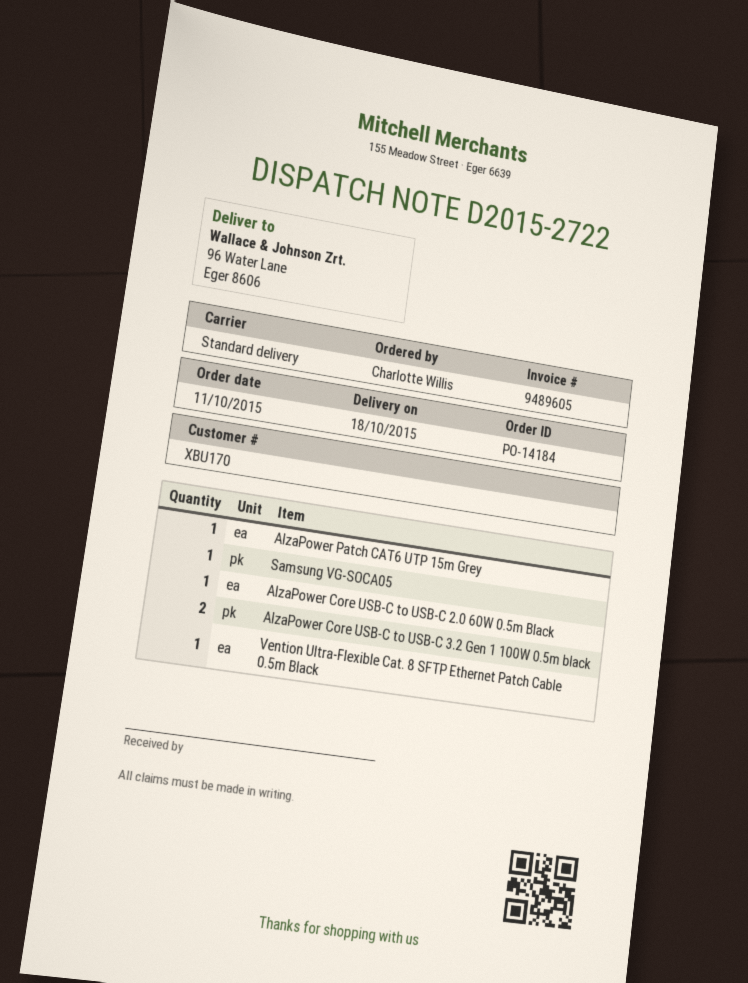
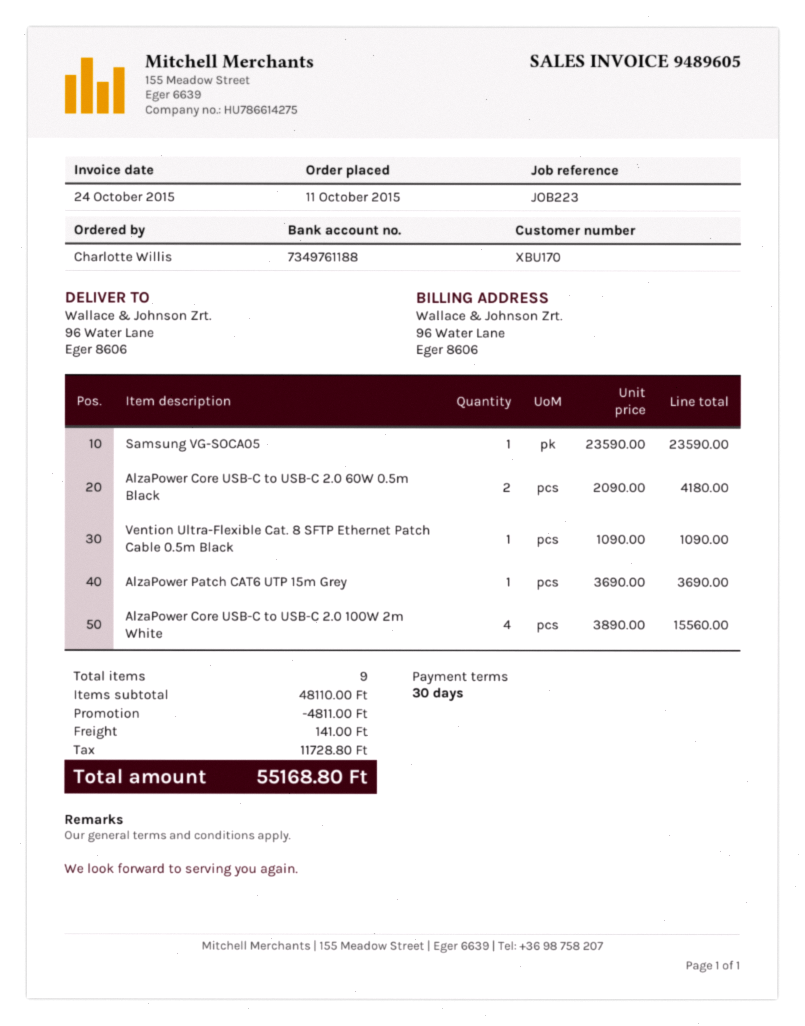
AlzaPower Core USB-C to USB-C 2.0 60W 0.5m Black: 1 -> 2
AlzaPower Core USB-C to USB-C 3.2 Gen 1 100W 0.5m black: 2 -> none
AlzaPower Core USB-C to USB-C 2.0 100W 2m White: none -> 4

